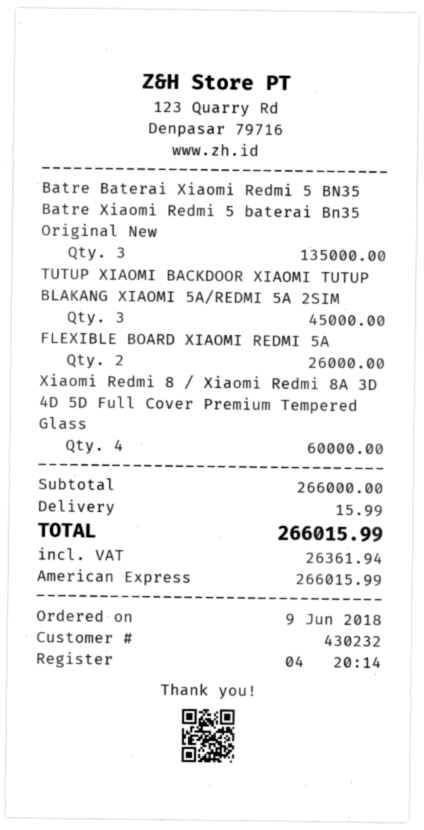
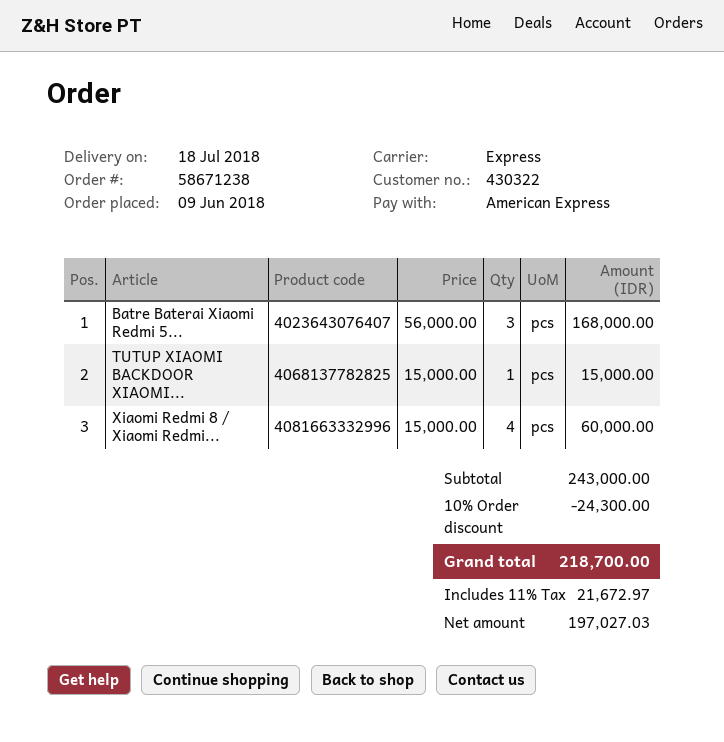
customer number: 430232 -> 430322
Batre Baterai Xiaomi Redmi 5 BN35 Batre Xiaomi Redmi 5 baterai Bn35 Original New: 3 for 135000.00 -> 3 for 168000.00
TUTUP XIAOMI BACKDOOR XIAOMI TUTUP BLAKANG XIAOMI 5A/REDMI 5A 2SIM: 3 for 45000.00 -> 1 for 15000.00
FLEXIBLE BOARD XIAOMI REDMI 5A: 2 for 26000.00 -> none
subtotal: 266000.00 -> 243000.00
discount: none -> 10% = 24300.00
shipping: 15.99 -> none
tax: 26361.94 -> 21672.97
total: 266015.99 -> 218700.00

